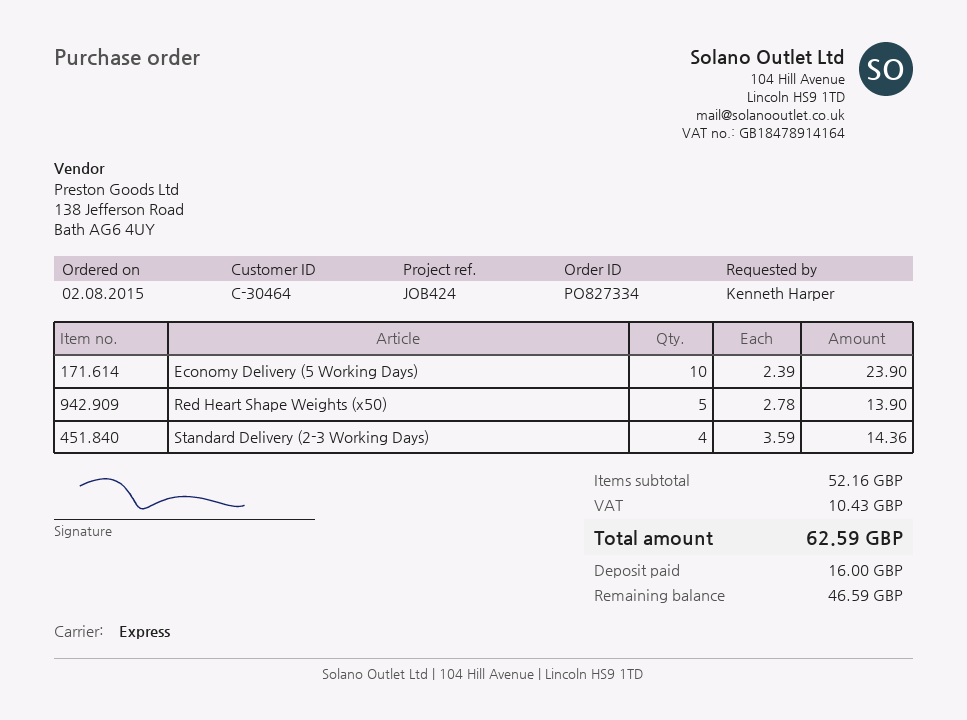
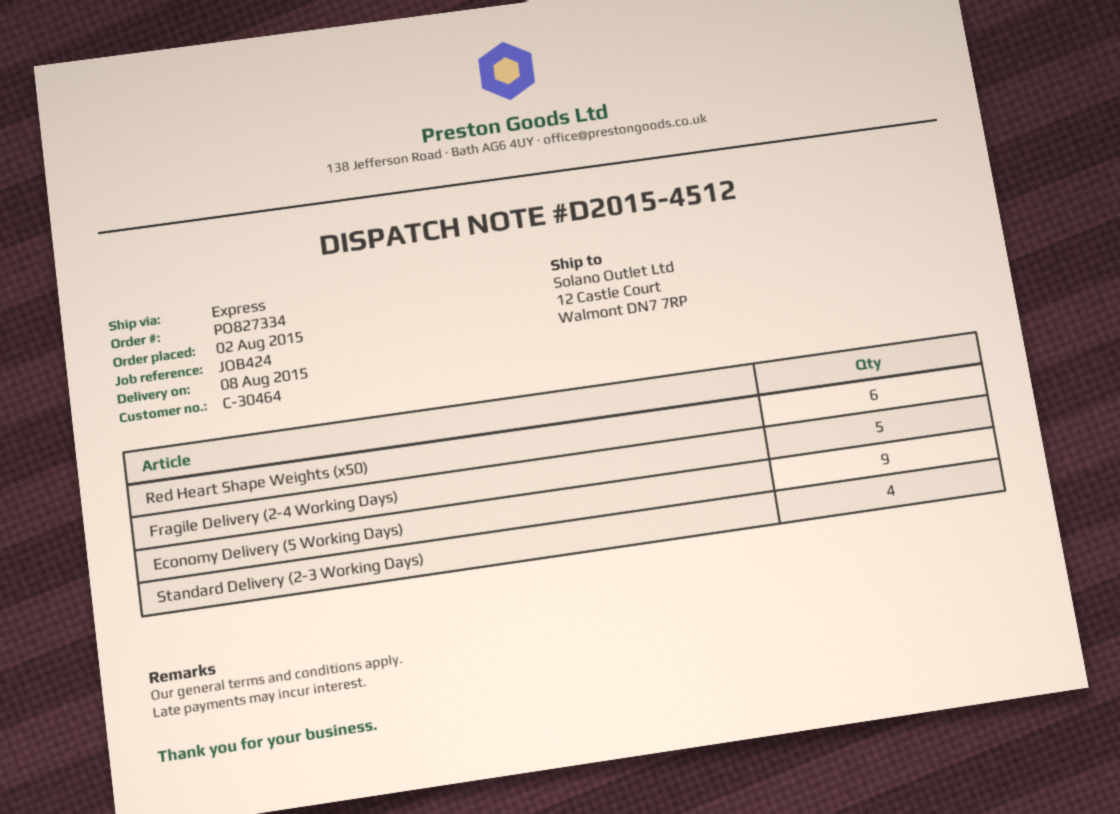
Economy Delivery (5 Working Days): 10 -> 9
Red Heart Shape Weights (x50): 5 -> 6
Fragile Delivery (2-4 Working Days): none -> 5

